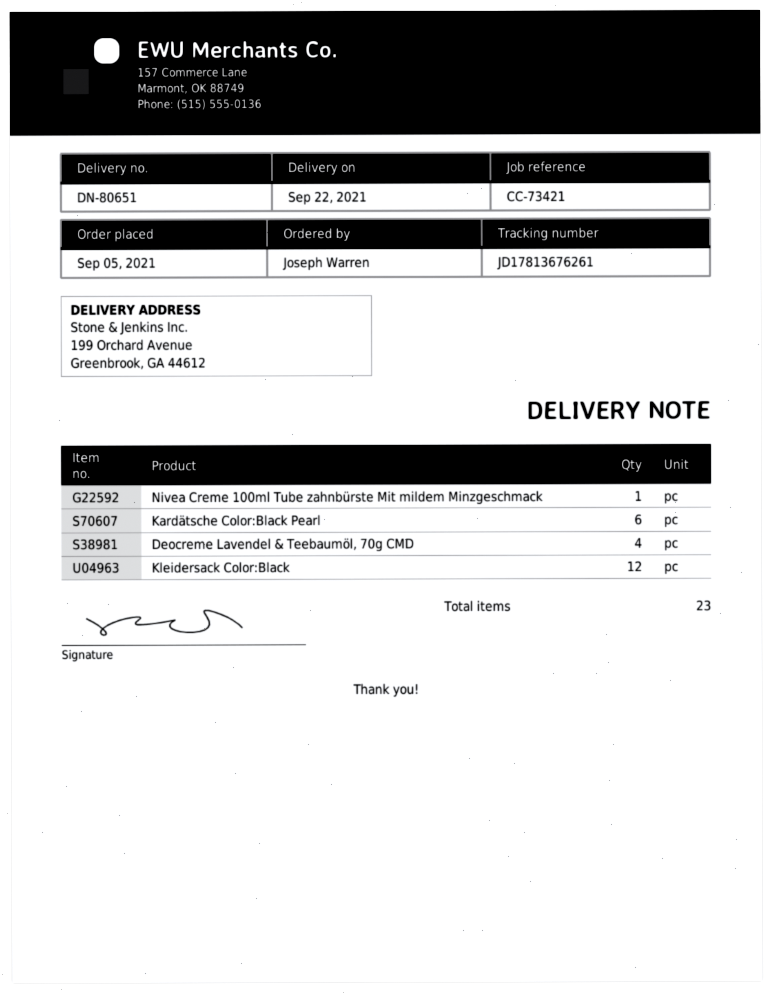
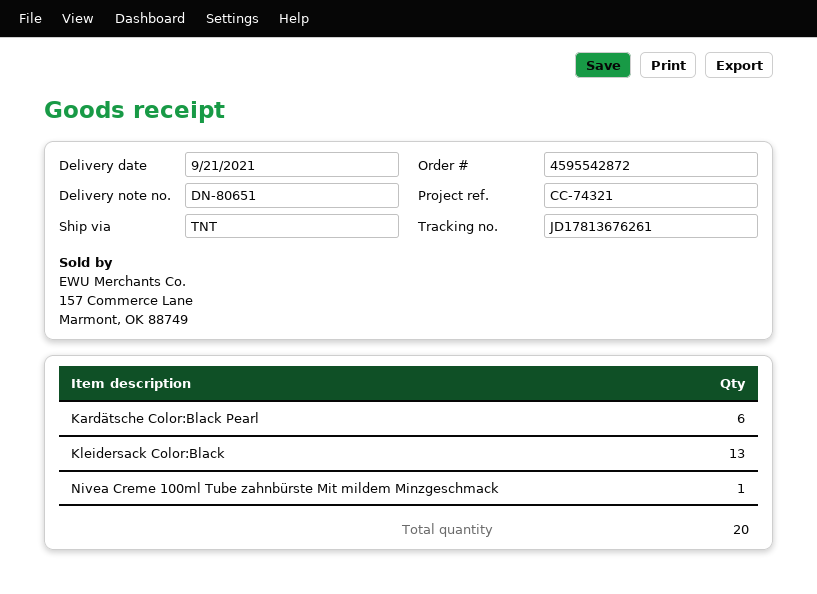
delivery date: 2021-09-22 -> 2021-09-21
reference: CC-73421 -> CC-74321
Deocreme Lavendel & Teebaumöl, 70g CMD: 4 -> none
Kleidersack Color:Black: 12 -> 13
total quantity: 23 -> 20

